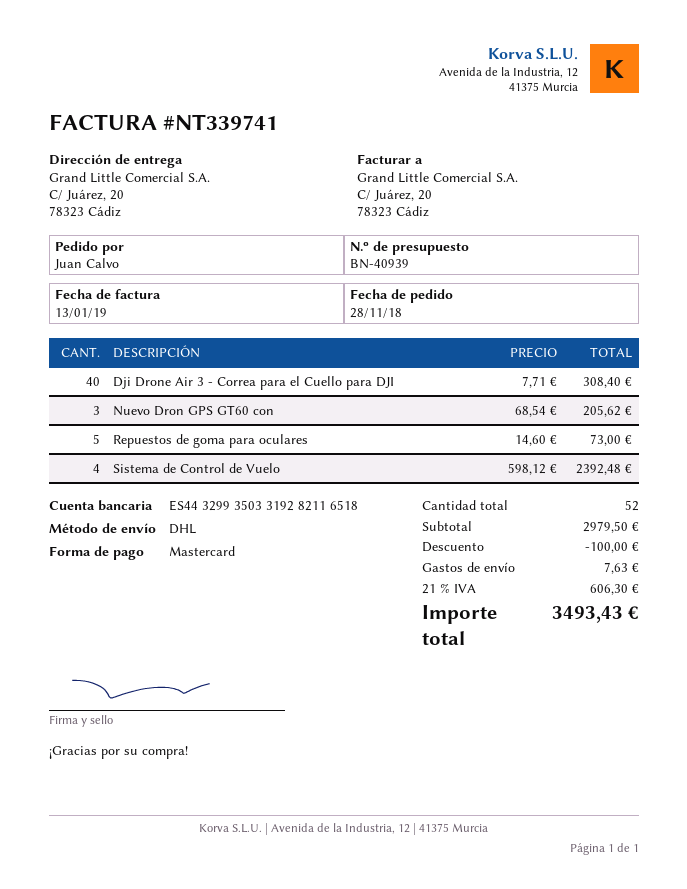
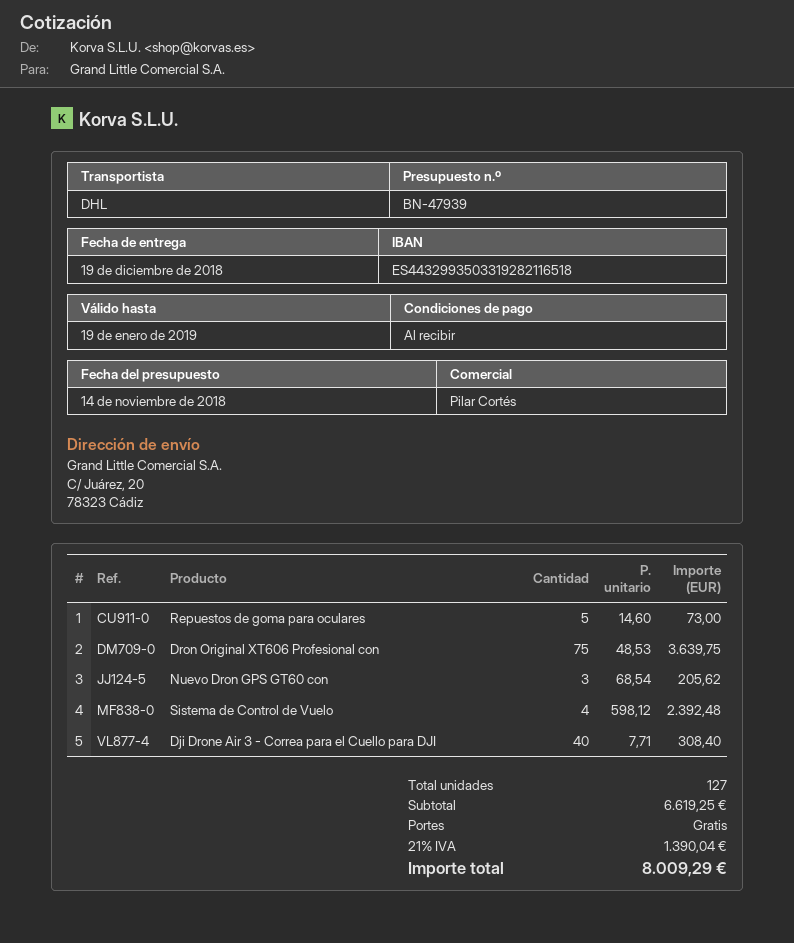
quote number: BN-40939 -> BN-47939
Dron Original XT606 Profesional con: none -> 75 x 48.53 = 3639.75
total quantity: 52 -> 127
subtotal: 2979.50 -> 6619.25
discount: 100.00 -> none
shipping: 7.63 -> 0.00
tax: 21% = 606.30 -> 21% = 1390.04
total: 3493.43 -> 8009.29

